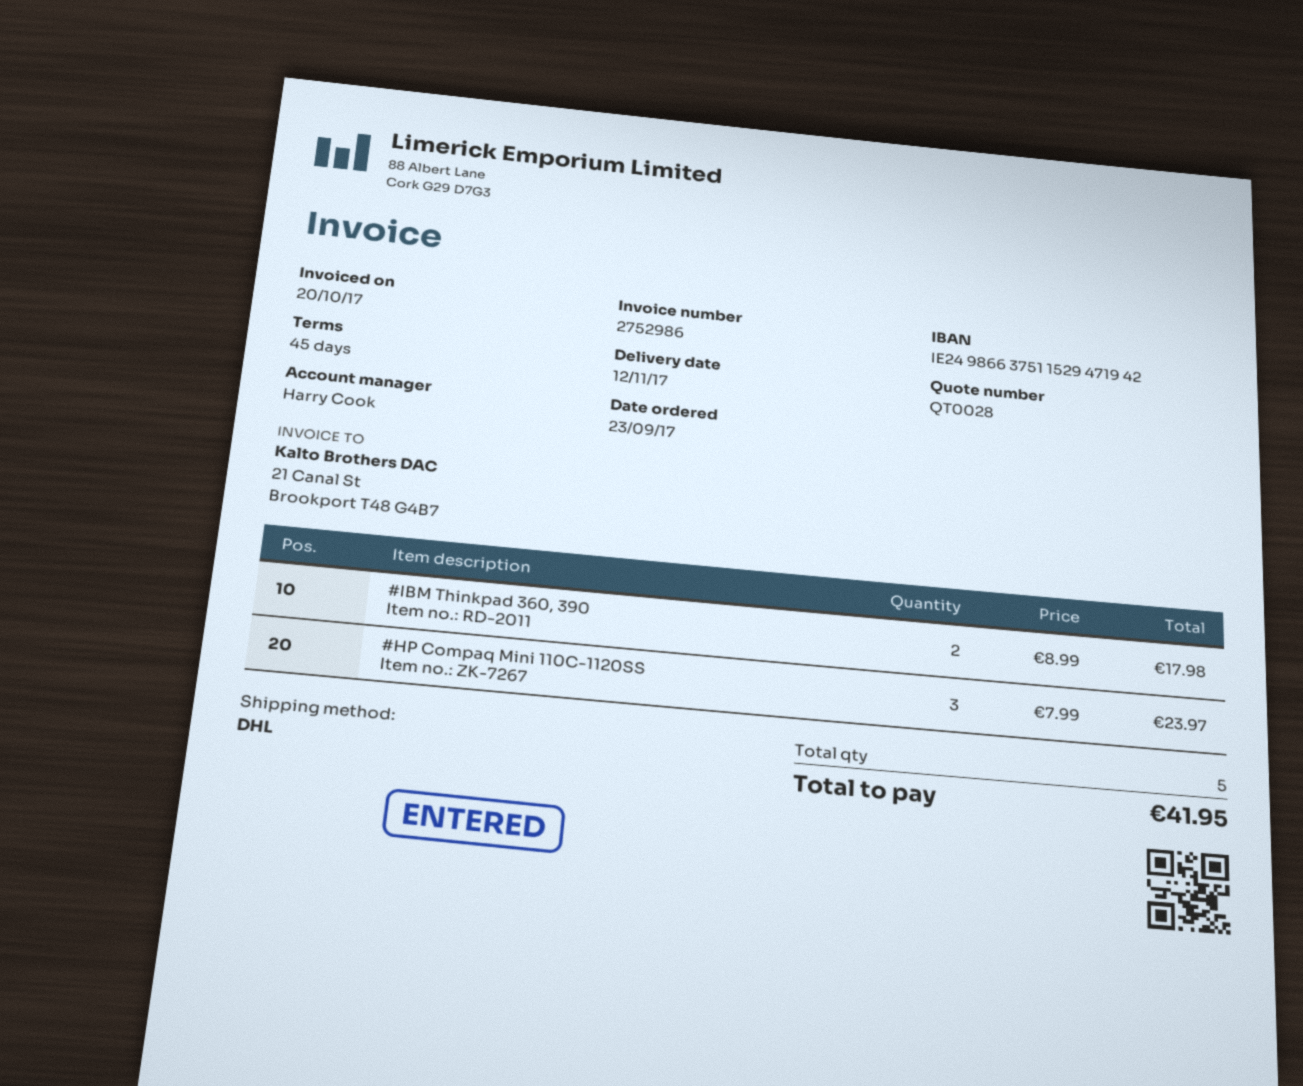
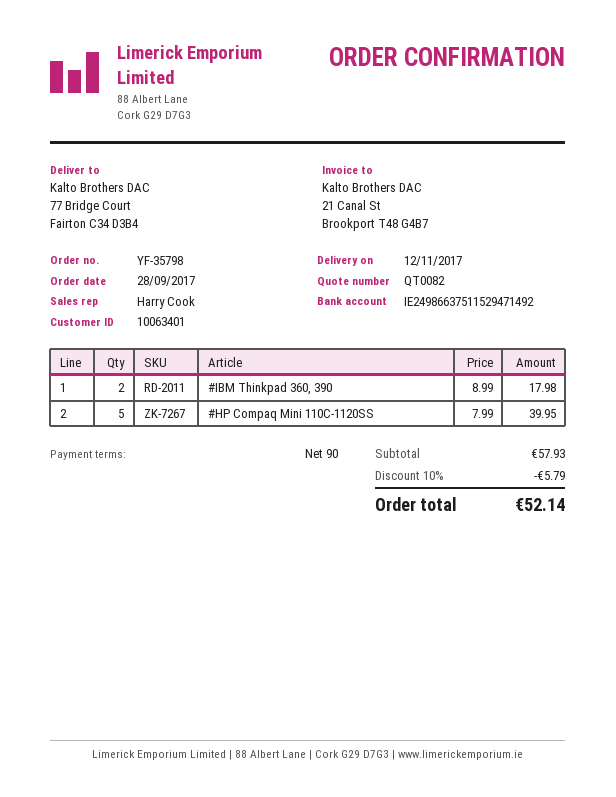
quote number: QT0028 -> QT0082
order date: 2017-09-23 -> 2017-09-28
payment terms: 45 days -> 90 days
bank account: IE24986637511529471942 -> IE24986637511529471492
#HP Compaq Mini 110C-1120SS: 3 x 7.99 = 23.97 -> 5 x 7.99 = 39.95
discount: none -> 10% = 5.79
total: 41.95 -> 52.14

